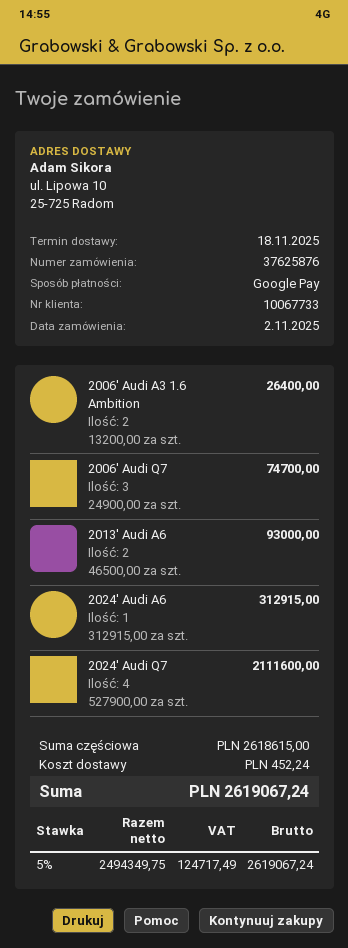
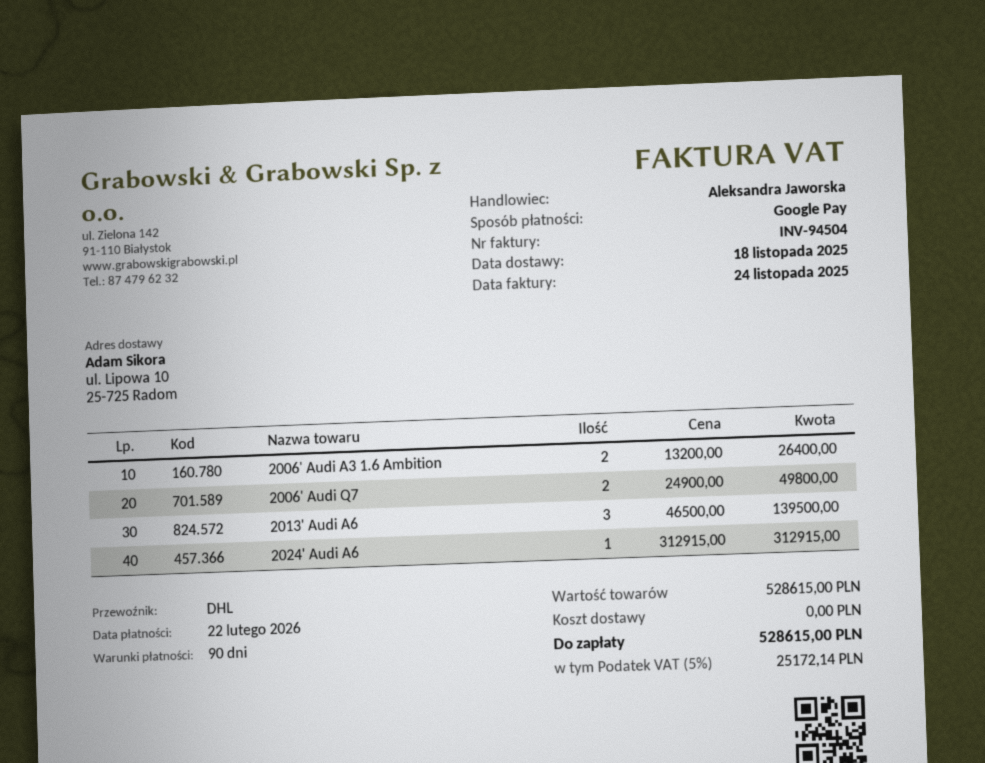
2006' Audi Q7: 3 x 24900.00 = 74700.00 -> 2 x 24900.00 = 49800.00
2013' Audi A6: 2 x 46500.00 = 93000.00 -> 3 x 46500.00 = 139500.00
2024' Audi Q7: 4 x 527900.00 = 2111600.00 -> none
subtotal: 2618615.00 -> 528615.00
shipping: 452.24 -> 0.00
tax: 5% = 124717.49 -> 5% = 25172.14
total: 2619067.24 -> 528615.00

